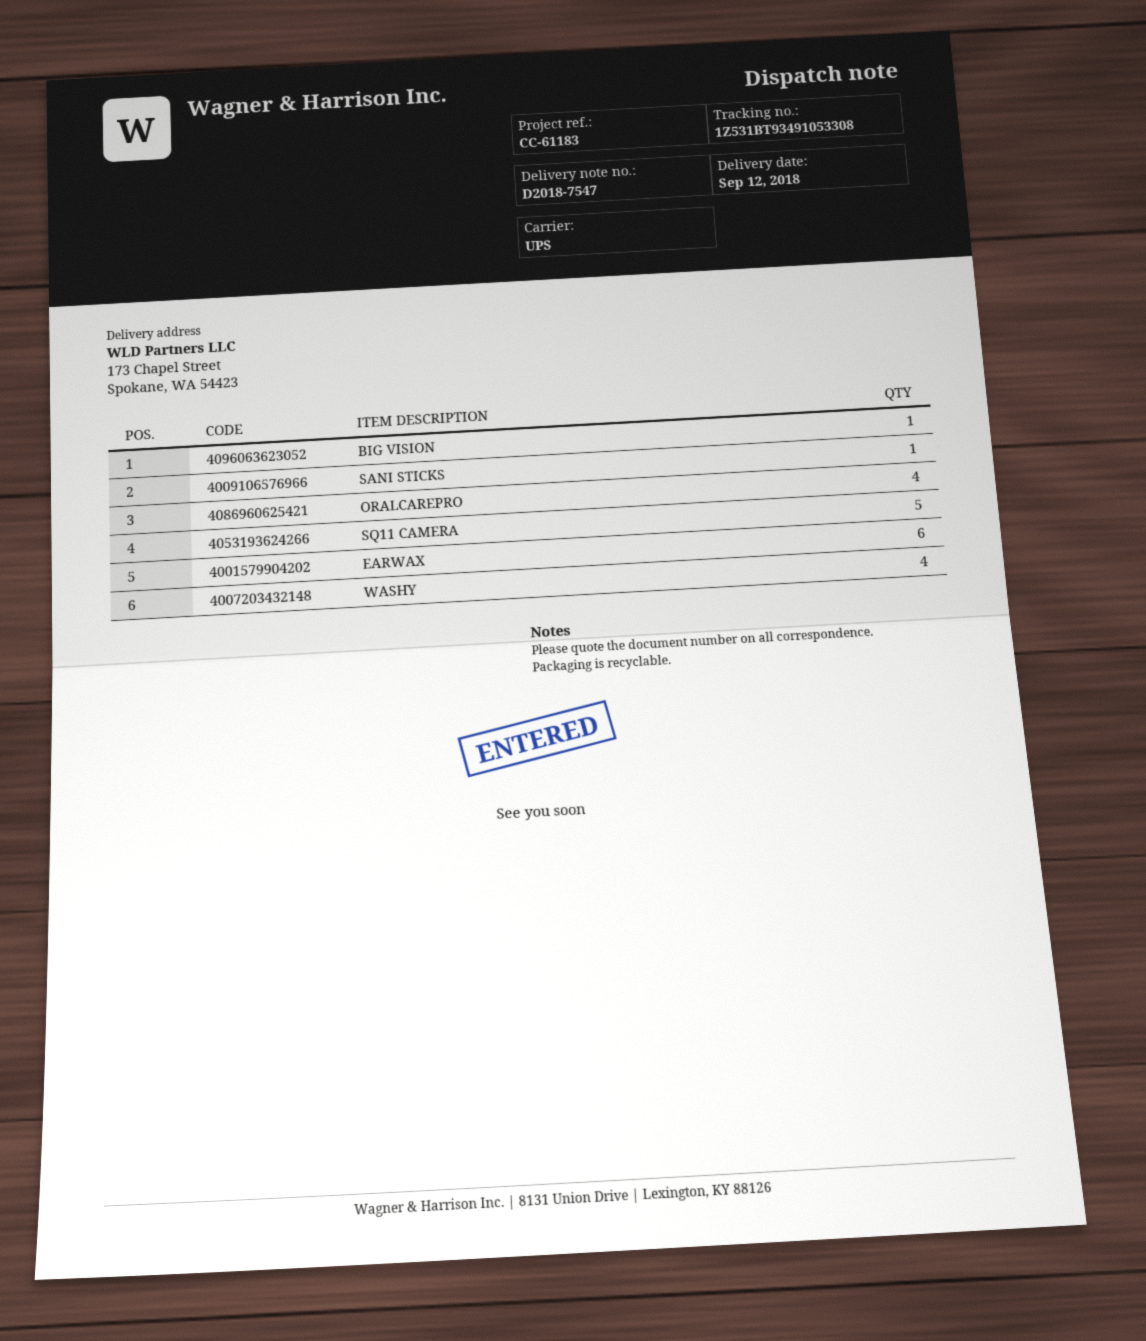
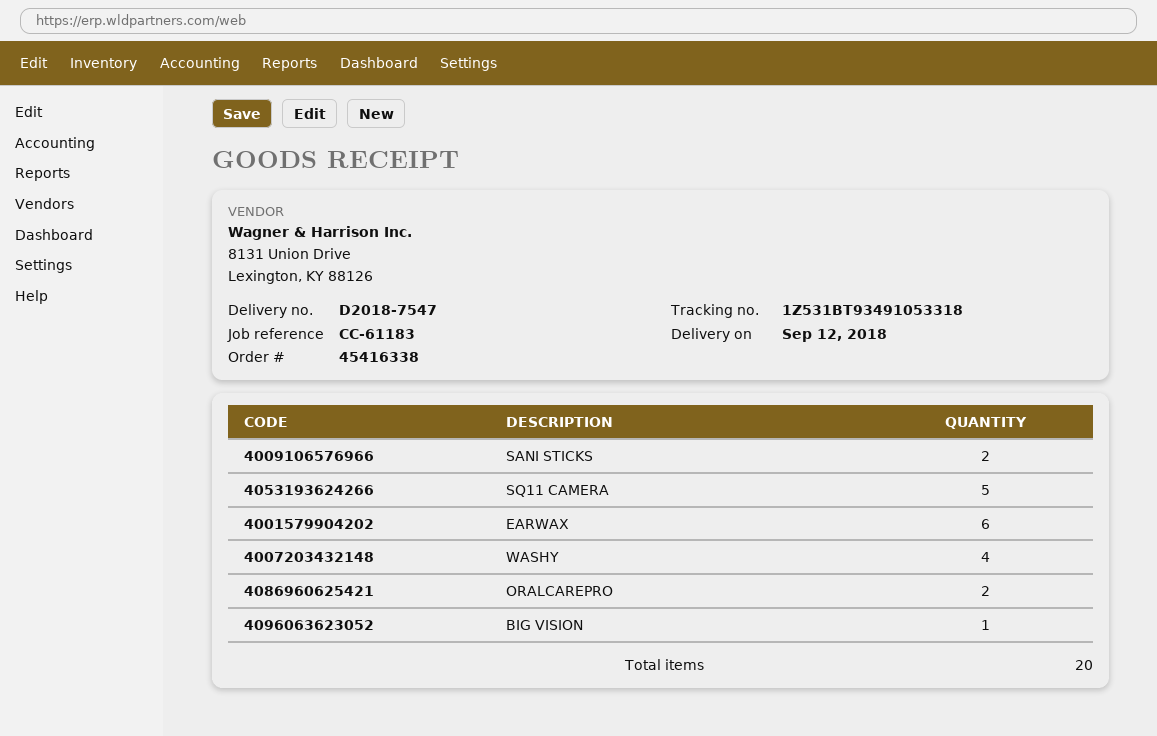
tracking number: 1Z531BT93491053308 -> 1Z531BT93491053318
SANI STICKS: 1 -> 2
ORALCAREPRO: 4 -> 2

